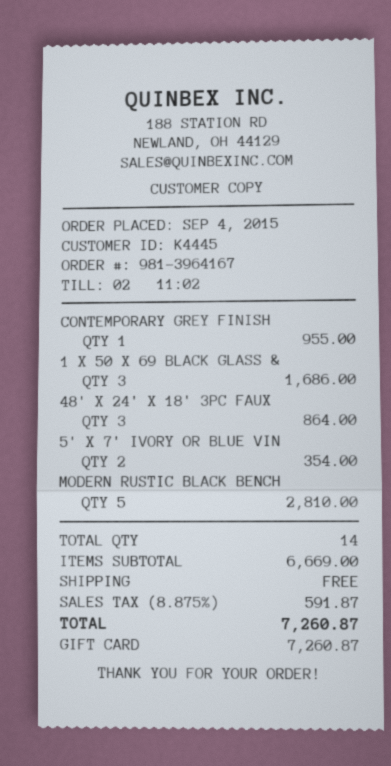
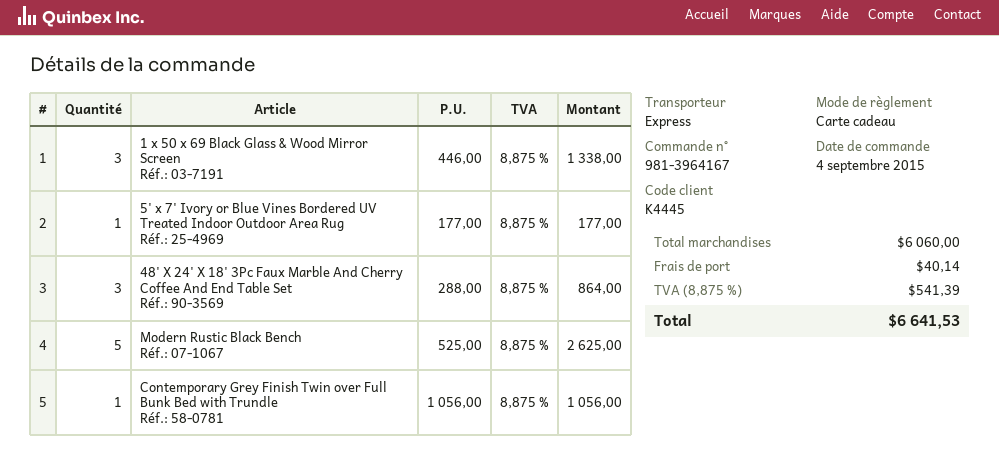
CONTEMPORARY GREY FINISH: 1 for 955.00 -> 1 for 1056.00
1 X 50 X 69 BLACK GLASS &: 3 for 1686.00 -> 3 for 1338.00
5' X 7' IVORY OR BLUE VIN: 2 for 354.00 -> 1 for 177.00
MODERN RUSTIC BLACK BENCH: 5 for 2810.00 -> 5 for 2625.00
subtotal: 6669.00 -> 6060.00
shipping: 0.00 -> 40.14
tax: 8.875% = 591.87 -> 8.875% = 541.39
total: 7260.87 -> 6641.53

